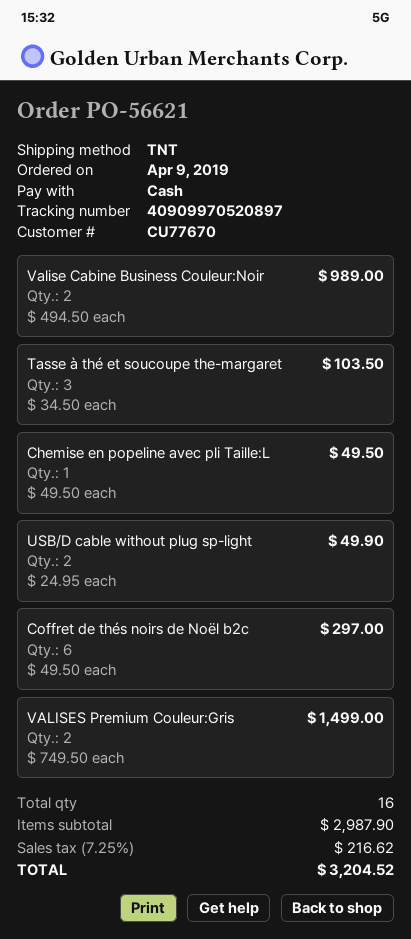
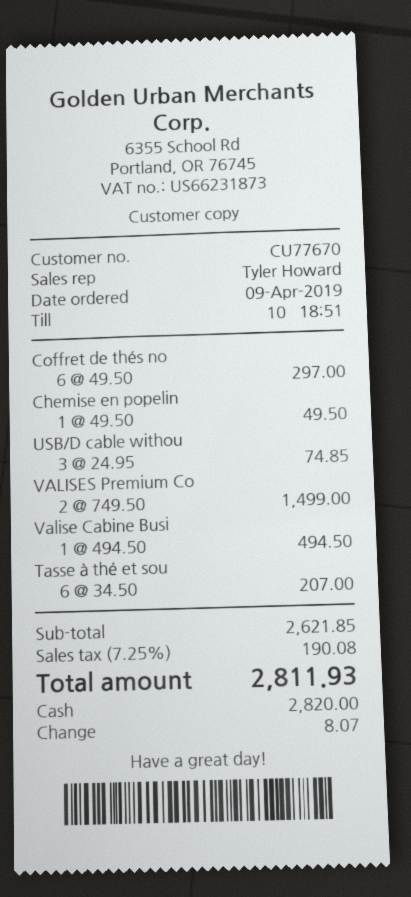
Valise Cabine Business Couleur:Noir: 2 x 494.50 = 989.00 -> 1 x 494.50 = 494.50
Tasse à thé et soucoupe the-margaret: 3 x 34.50 = 103.50 -> 6 x 34.50 = 207.00
USB/D cable without plug sp-light: 2 x 24.95 = 49.90 -> 3 x 24.95 = 74.85
subtotal: 2987.90 -> 2621.85
tax: 7.25% = 216.62 -> 7.25% = 190.08
total: 3204.52 -> 2811.93

